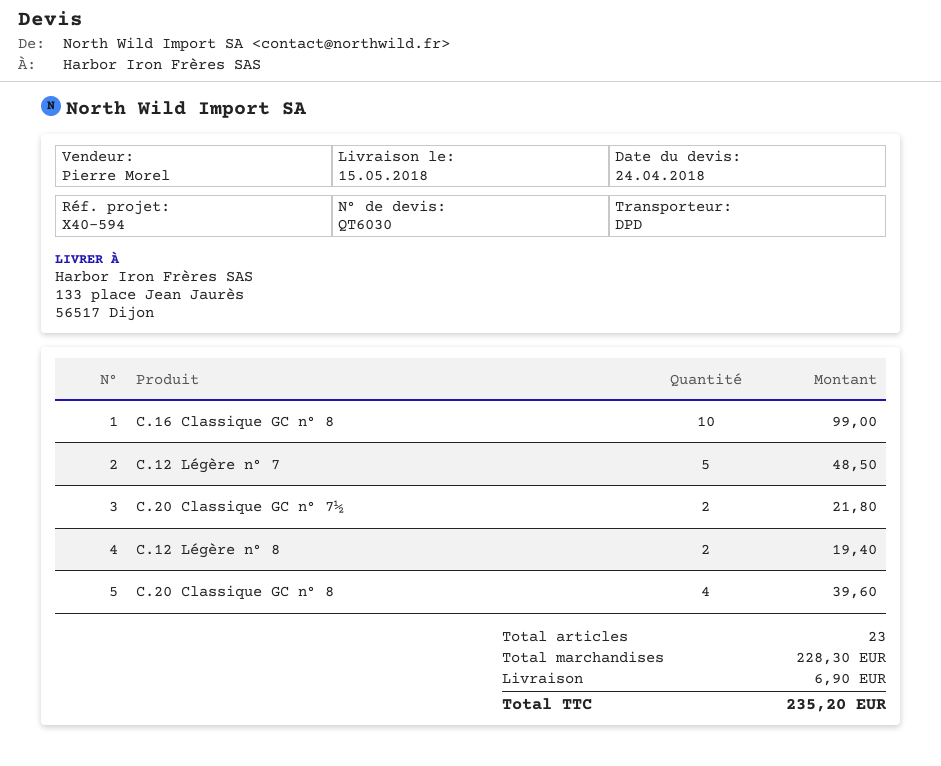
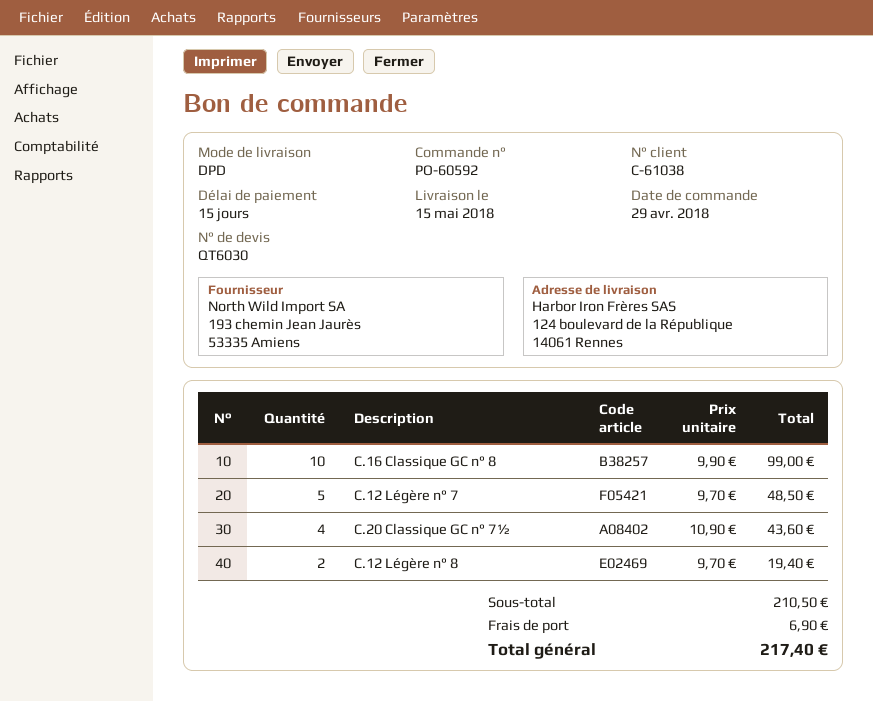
ship to: 133 place Jean Jaurès, 56517 Dijon -> 124 boulevard de la République, 14061 Rennes
C.20 Classique GC n° 7½: 2 for 21.80 -> 4 for 43.60
C.20 Classique GC n° 8: 4 for 39.60 -> none
subtotal: 228.30 -> 210.50
total: 235.20 -> 217.40

